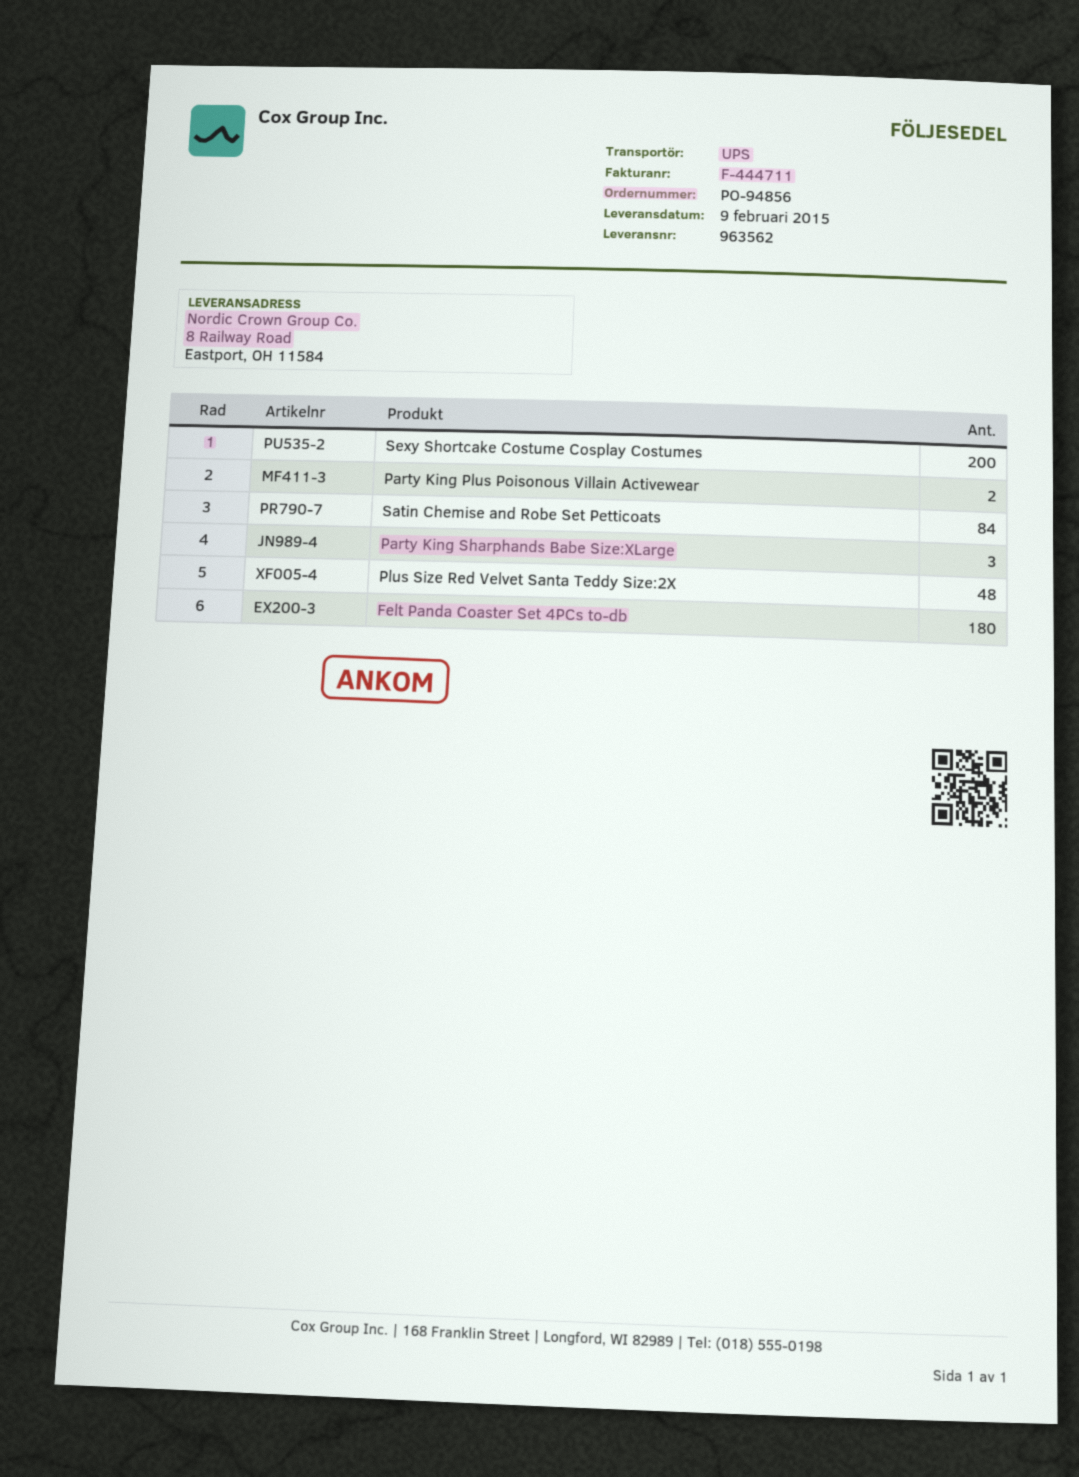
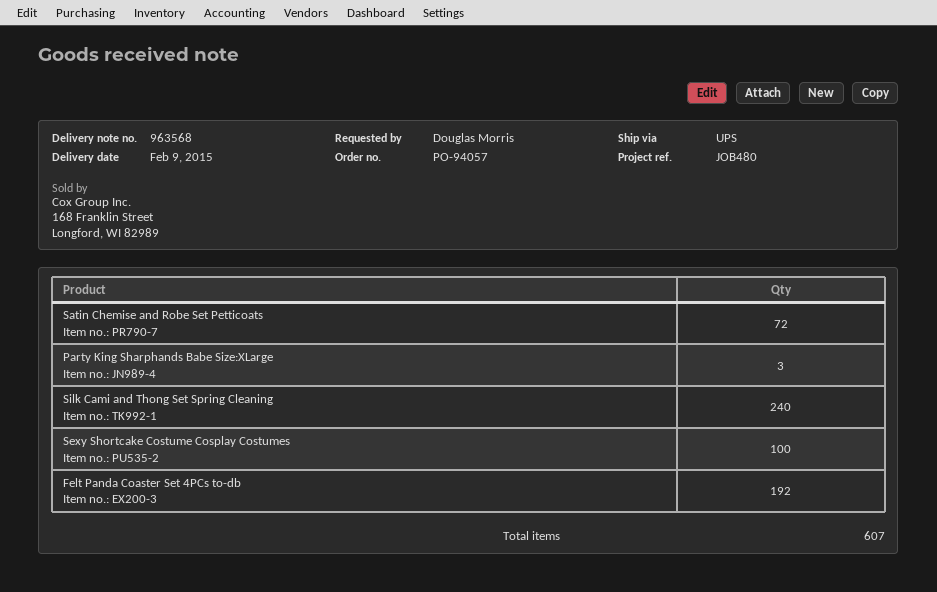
order number: PO-94856 -> PO-94057
delivery note number: 963562 -> 963568
Sexy Shortcake Costume Cosplay Costumes: 200 -> 100
Party King Plus Poisonous Villain Activewear: 2 -> none
Satin Chemise and Robe Set Petticoats: 84 -> 72
Plus Size Red Velvet Santa Teddy Size:2X: 48 -> none
Felt Panda Coaster Set 4PCs to-db: 180 -> 192
Silk Cami and Thong Set Spring Cleaning: none -> 240

